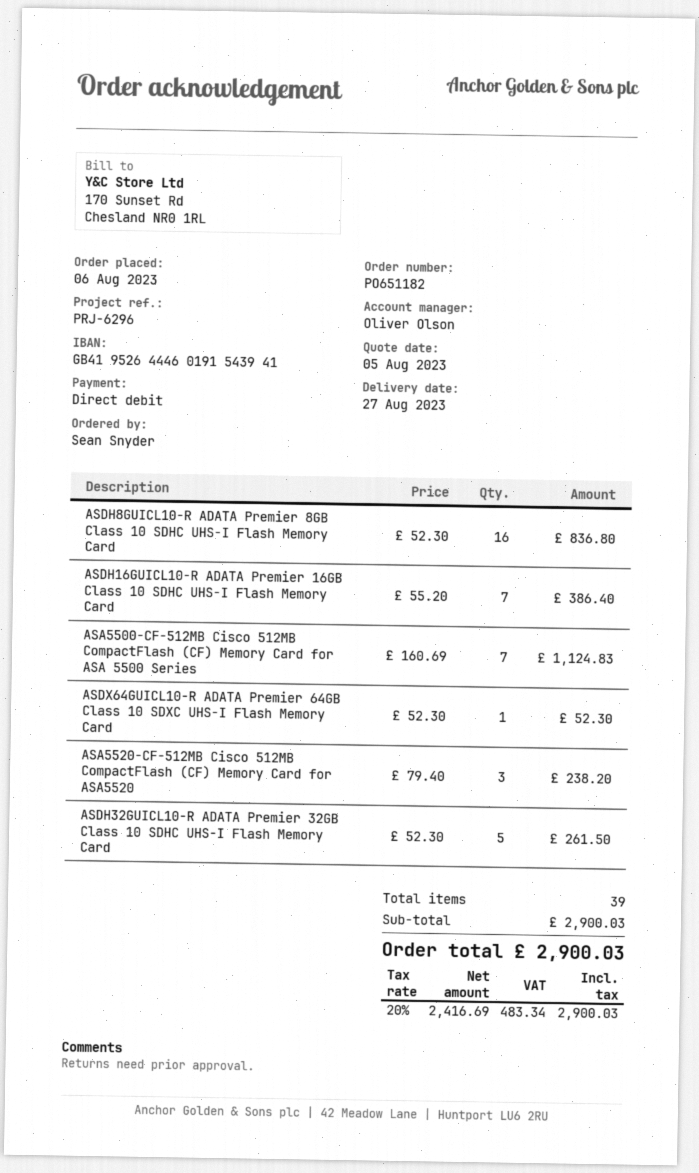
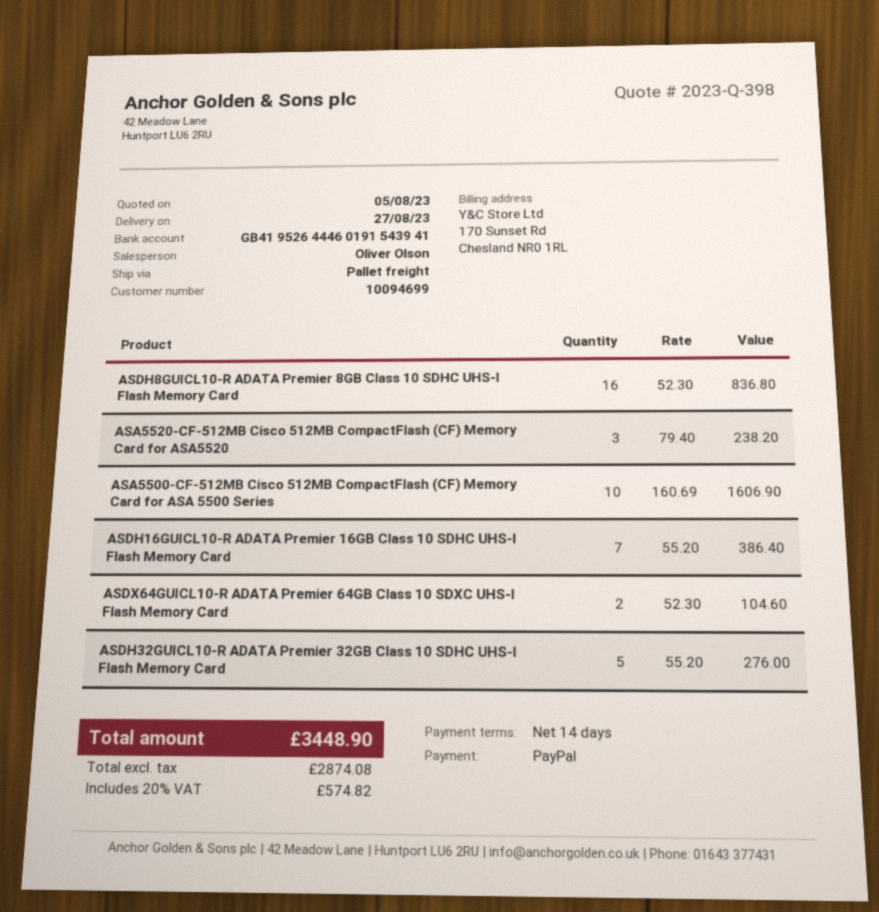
payment method: direct debit -> PayPal
ASA5500-CF-512MB Cisco 512MB CompactFlash (CF) Memory Card for ASA 5500 Series: 7 x 160.69 = 1124.83 -> 10 x 160.69 = 1606.90
ASDX64GUICL10-R ADATA Premier 64GB Class 10 SDXC UHS-I Flash Memory Card: 1 x 52.30 = 52.30 -> 2 x 52.30 = 104.60
ASDH32GUICL10-R ADATA Premier 32GB Class 10 SDHC UHS-I Flash Memory Card: 5 x 52.30 = 261.50 -> 5 x 55.20 = 276.00
net: 2416.69 -> 2874.08
tax: 20% = 483.34 -> 20% = 574.82
total: 2900.03 -> 3448.90

